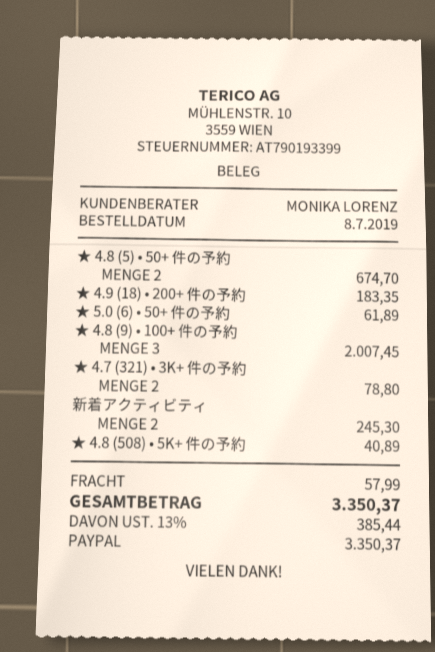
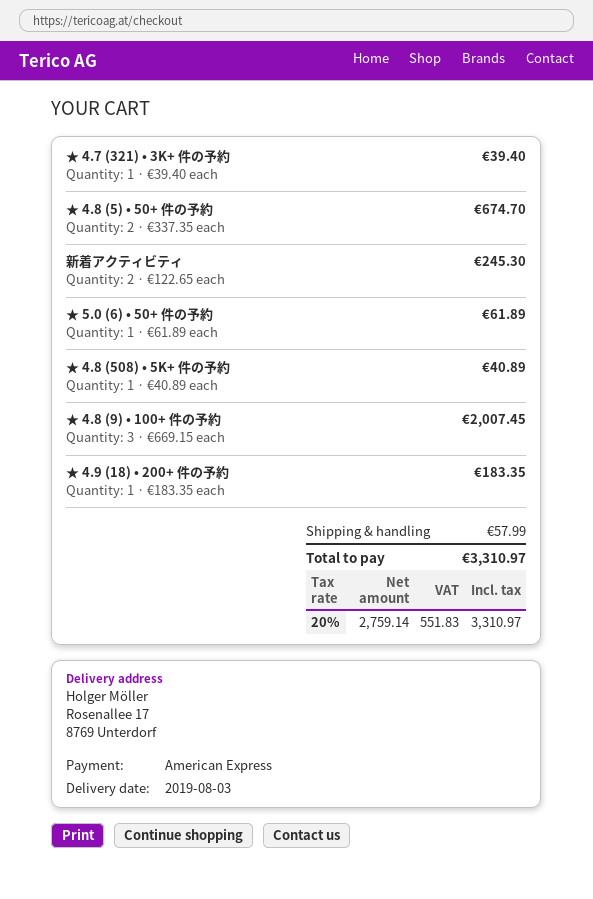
payment method: PayPal -> American Express
★ 4.7 (321) • 3K+ 件の予約: 2 for 78.80 -> 1 for 39.40
tax: 13% = 385.44 -> 20% = 551.83
total: 3350.37 -> 3310.97

